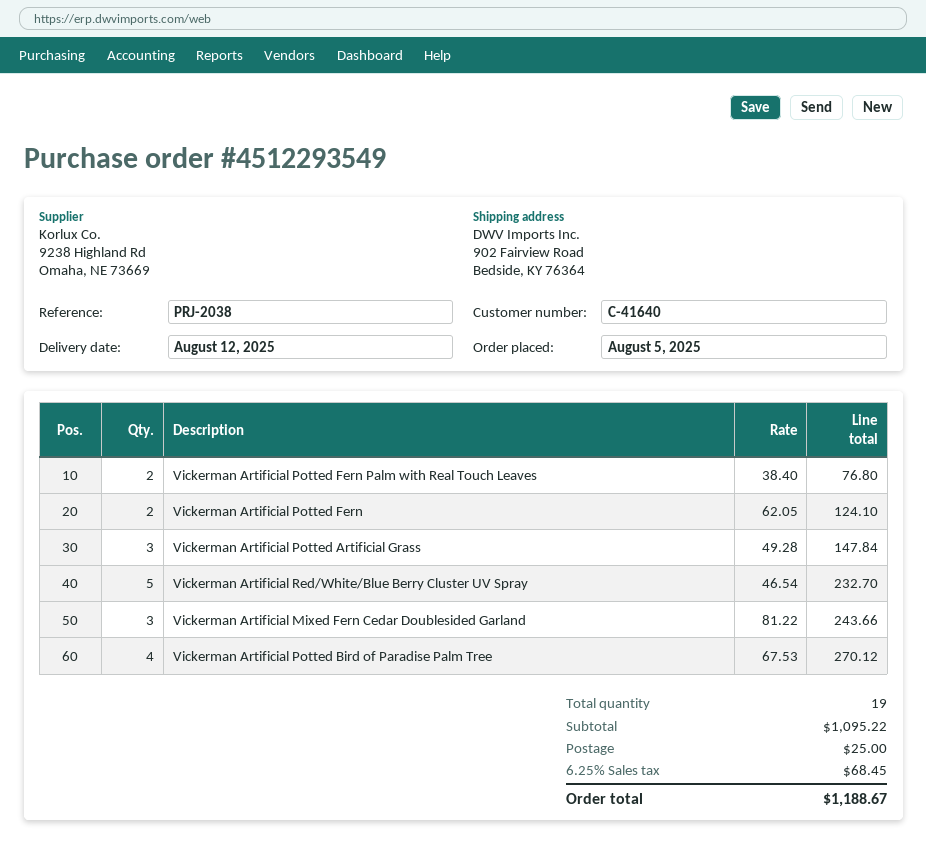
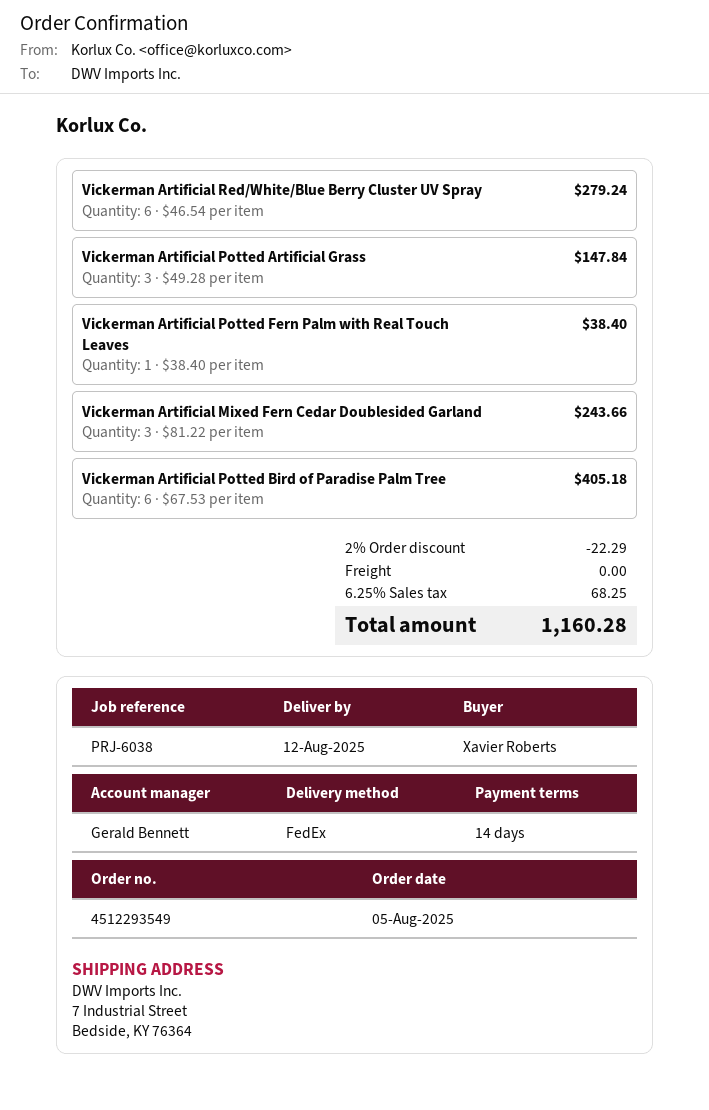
reference: PRJ-2038 -> PRJ-6038
ship to: 902 Fairview Road, Bedside, KY 76364 -> 7 Industrial Street, Bedside, KY 76364
Vickerman Artificial Potted Fern Palm with Real Touch Leaves: 2 x 38.40 = 76.80 -> 1 x 38.40 = 38.40
Vickerman Artificial Potted Fern: 2 x 62.05 = 124.10 -> none
Vickerman Artificial Red/White/Blue Berry Cluster UV Spray: 5 x 46.54 = 232.70 -> 6 x 46.54 = 279.24
Vickerman Artificial Potted Bird of Paradise Palm Tree: 4 x 67.53 = 270.12 -> 6 x 67.53 = 405.18
discount: none -> 2% = 22.29
shipping: 25.00 -> 0.00
tax: 6.25% = 68.45 -> 6.25% = 68.25
total: 1188.67 -> 1160.28

